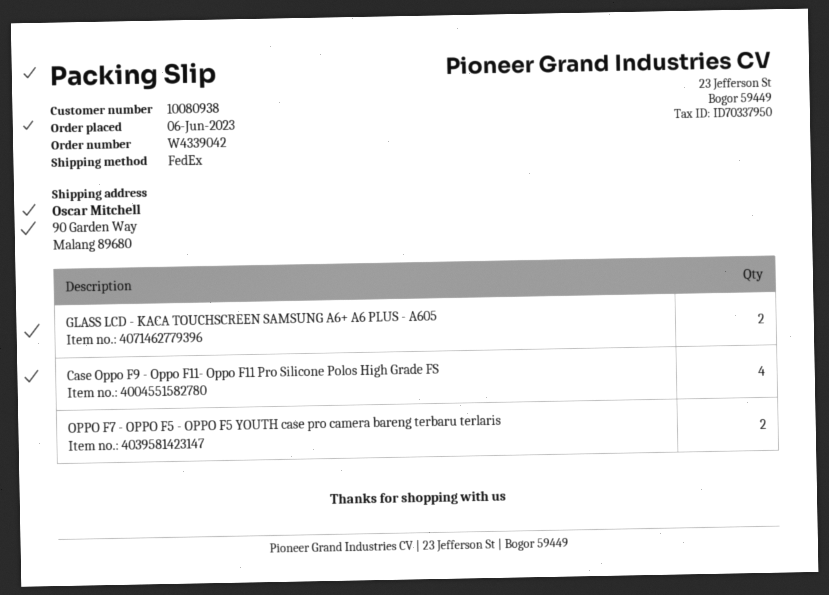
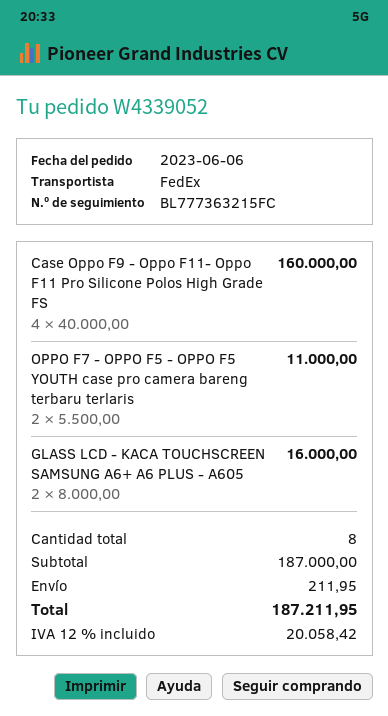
order number: W4339042 -> W4339052

